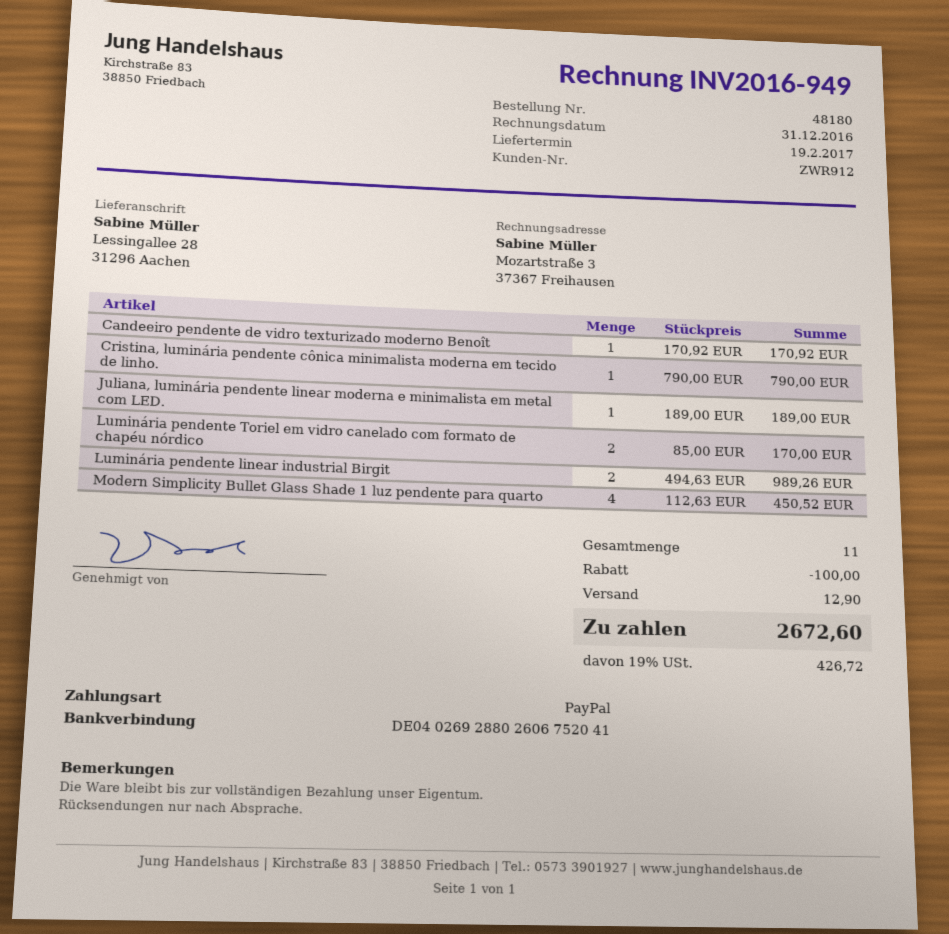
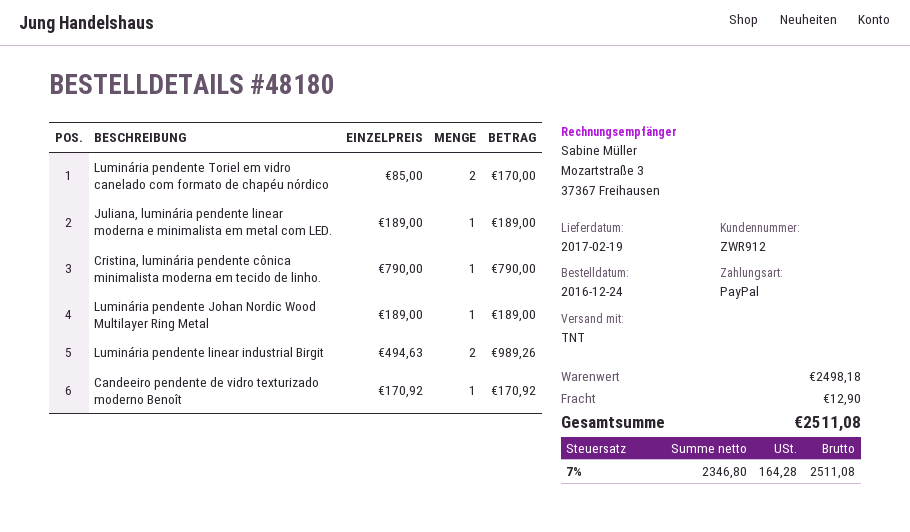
Modern Simplicity Bullet Glass Shade 1 luz pendente para quarto: 4 x 112.63 = 450.52 -> none
Luminária pendente Johan Nordic Wood Multilayer Ring Metal: none -> 1 x 189.00 = 189.00
discount: 100.00 -> none
tax: 19% = 426.72 -> 7% = 164.28
total: 2672.60 -> 2511.08

